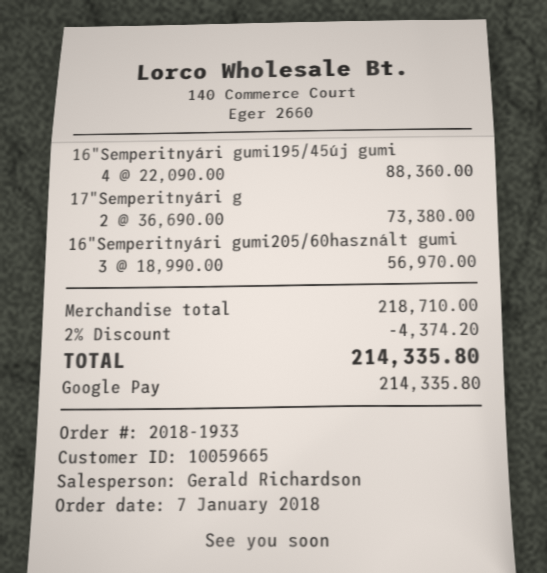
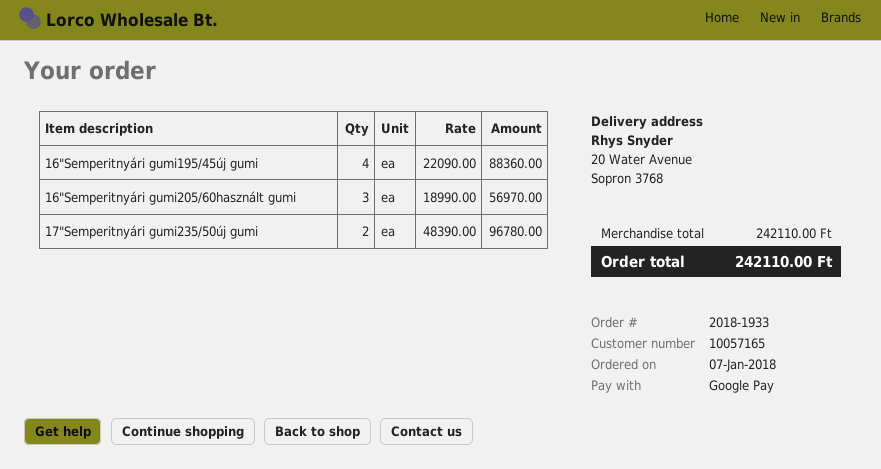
customer number: 10059665 -> 10057165
17"Semperitnyári g: 2 x 36690.00 = 73380.00 -> 2 x 48390.00 = 96780.00
subtotal: 218710.00 -> 242110.00
discount: 2% = 4374.20 -> none
total: 214335.80 -> 242110.00

